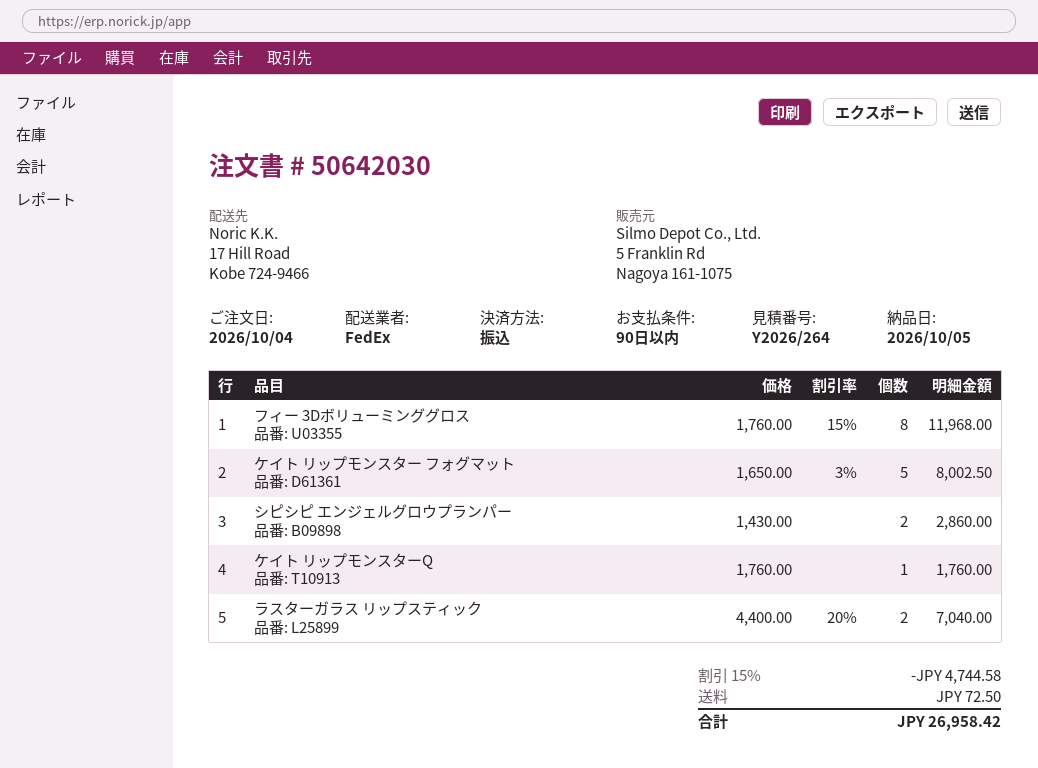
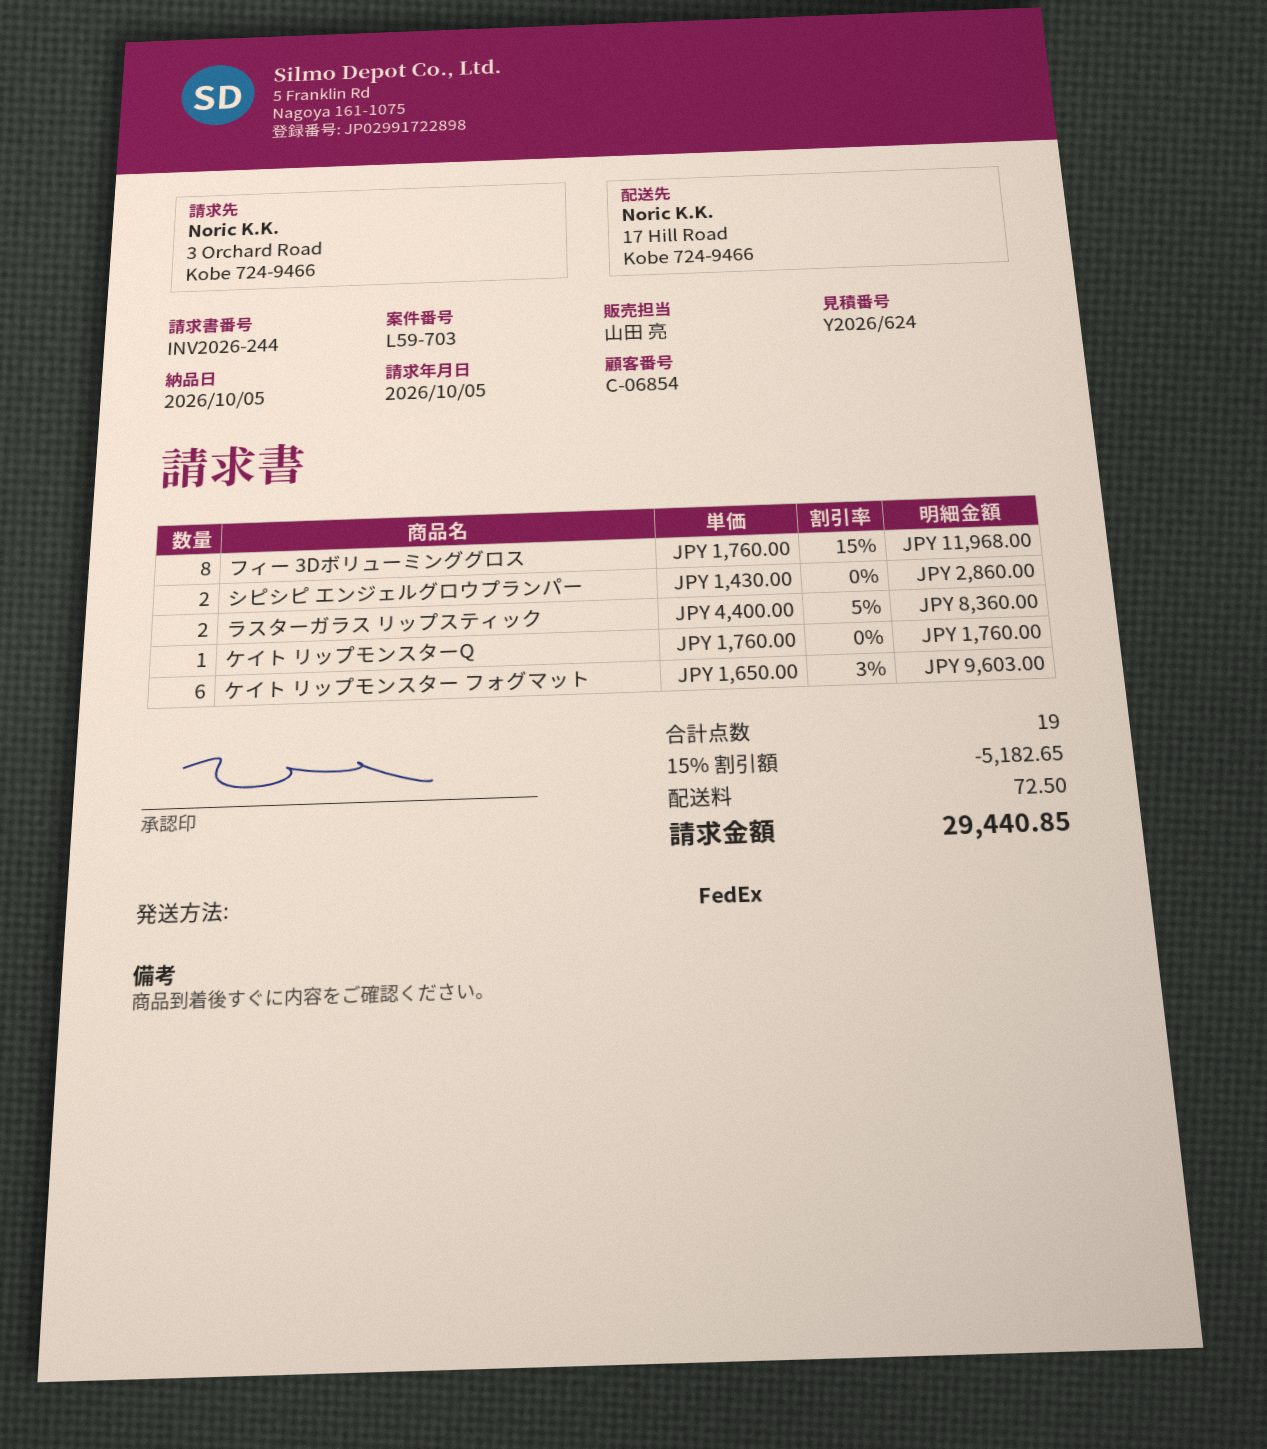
quote number: Y2026/264 -> Y2026/624
ケイト リップモンスター フォグマット: 5 x 1650.00 - 3% = 8002.50 -> 6 x 1650.00 - 3% = 9603.00
ラスターガラス リップスティック: 2 x 4400.00 - 20% = 7040.00 -> 2 x 4400.00 - 5% = 8360.00
discount: 15% = 4744.58 -> 15% = 5182.65
total: 26958.42 -> 29440.85

